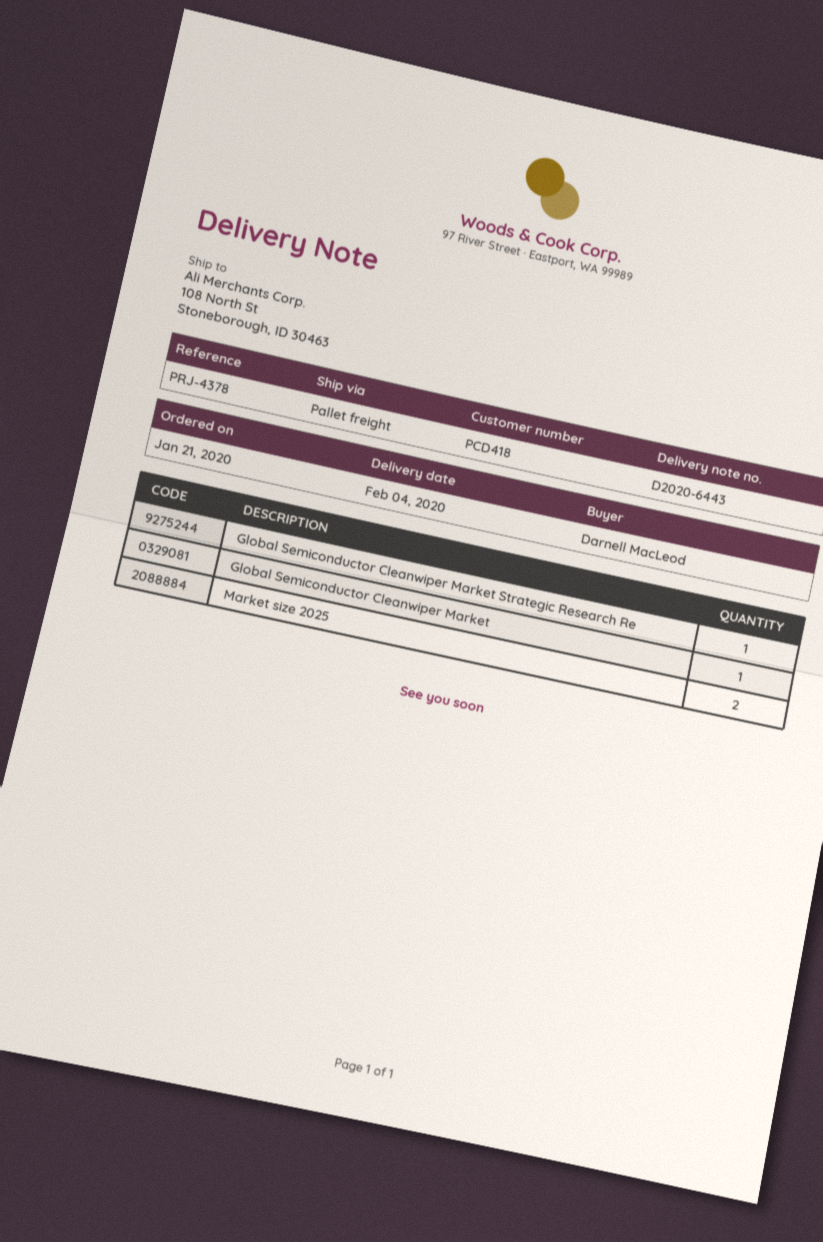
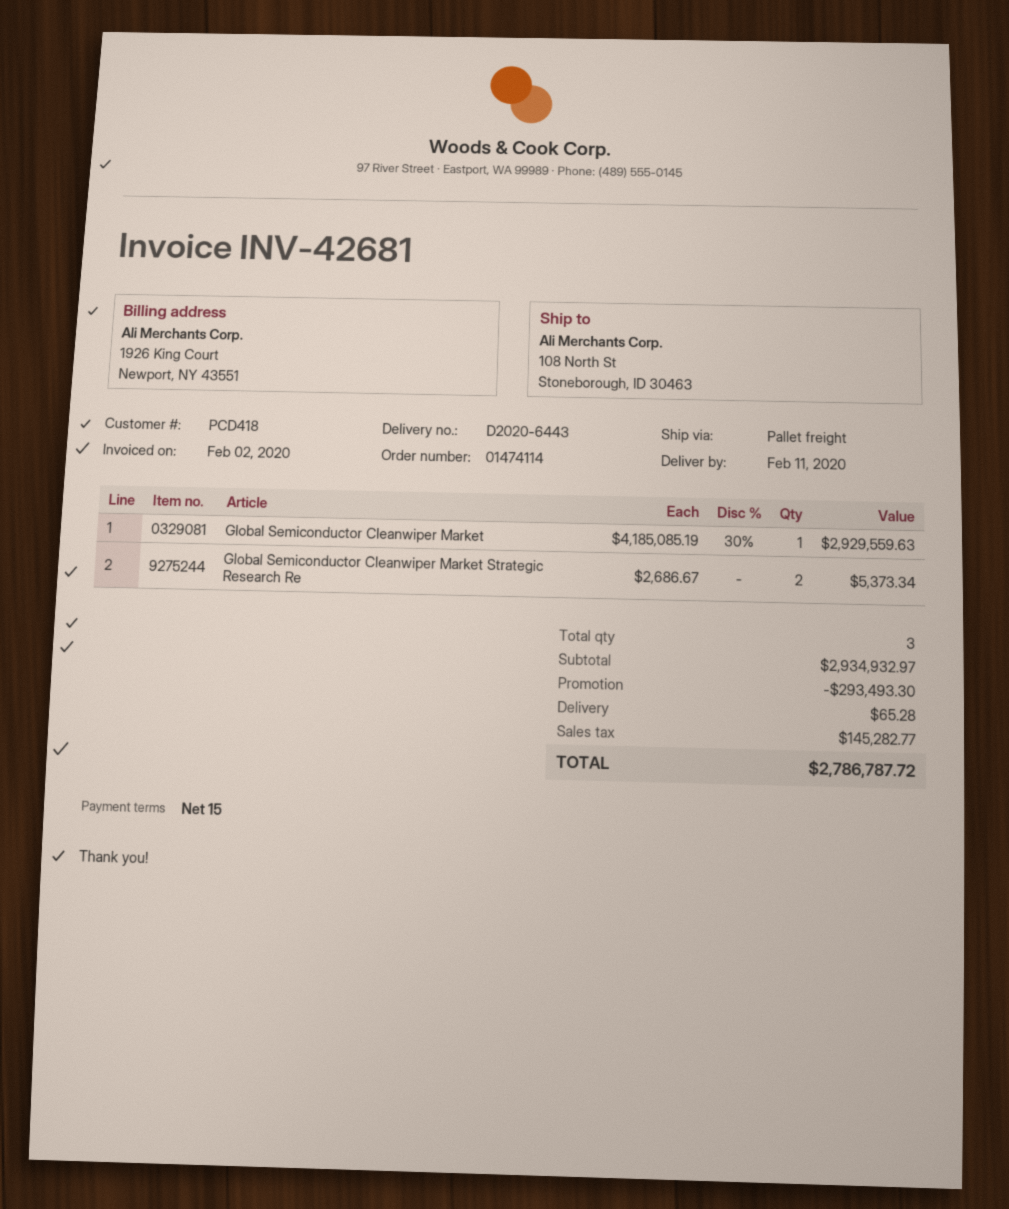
delivery date: 2020-02-04 -> 2020-02-11
Global Semiconductor Cleanwiper Market Strategic Research Re: 1 -> 2
Market size 2025: 2 -> none

